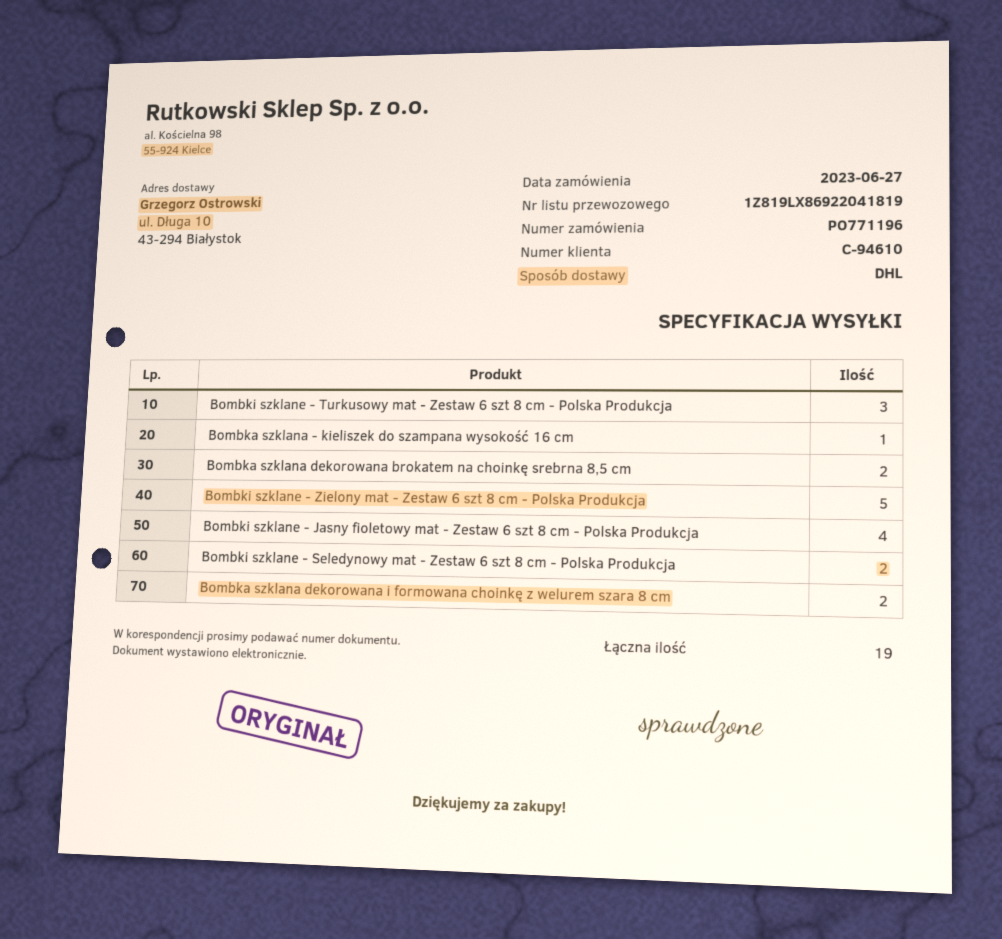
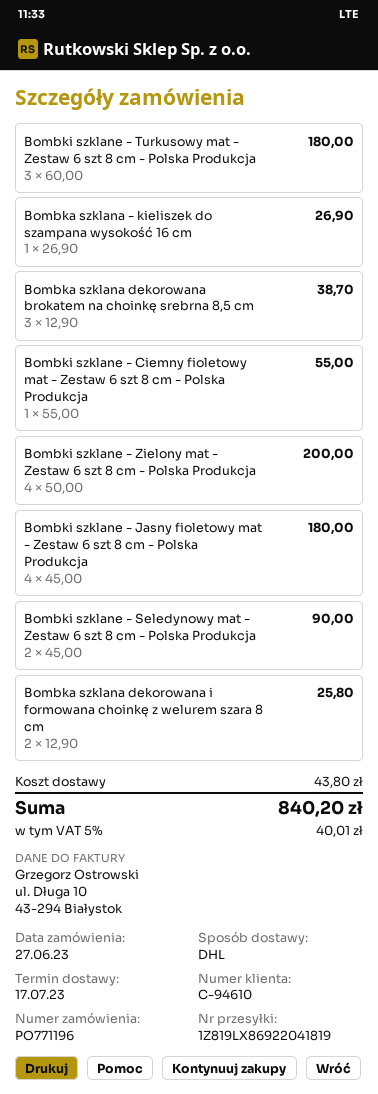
Bombka szklana dekorowana brokatem na choinkę srebrna 8,5 cm: 2 -> 3
Bombki szklane - Zielony mat - Zestaw 6 szt 8 cm - Polska Produkcja: 5 -> 4
Bombki szklane - Ciemny fioletowy mat - Zestaw 6 szt 8 cm - Polska Produkcja: none -> 1

